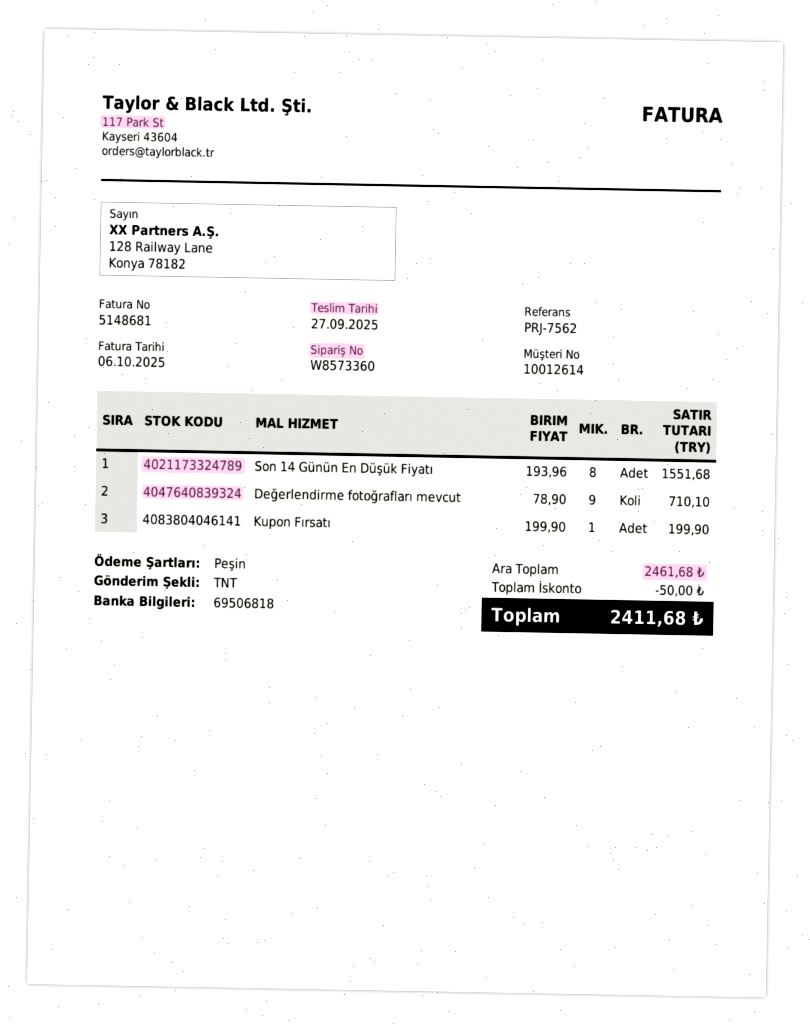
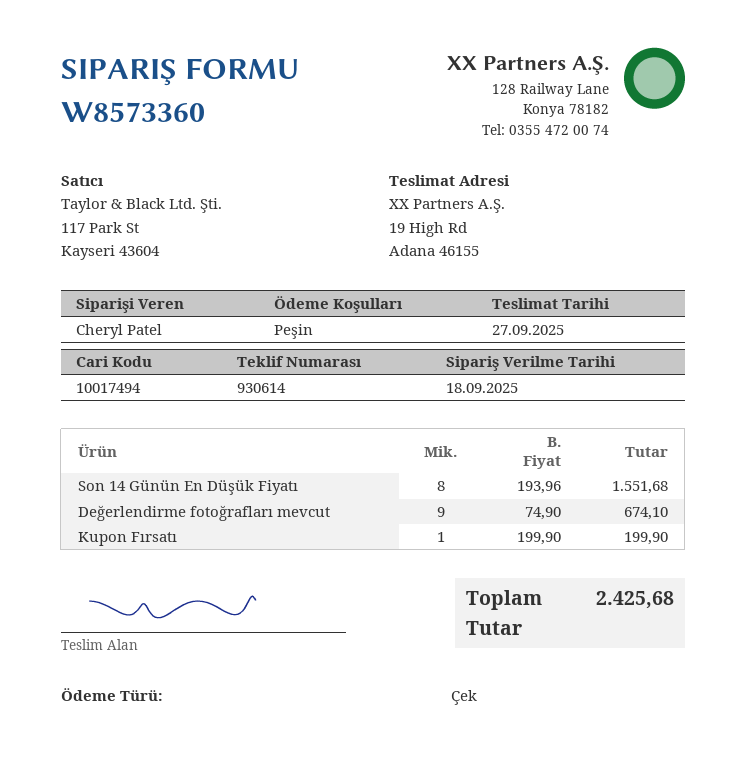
customer number: 10012614 -> 10017494
Değerlendirme fotoğrafları mevcut: 9 x 78.90 = 710.10 -> 9 x 74.90 = 674.10
discount: 50.00 -> none
total: 2411.68 -> 2425.68

